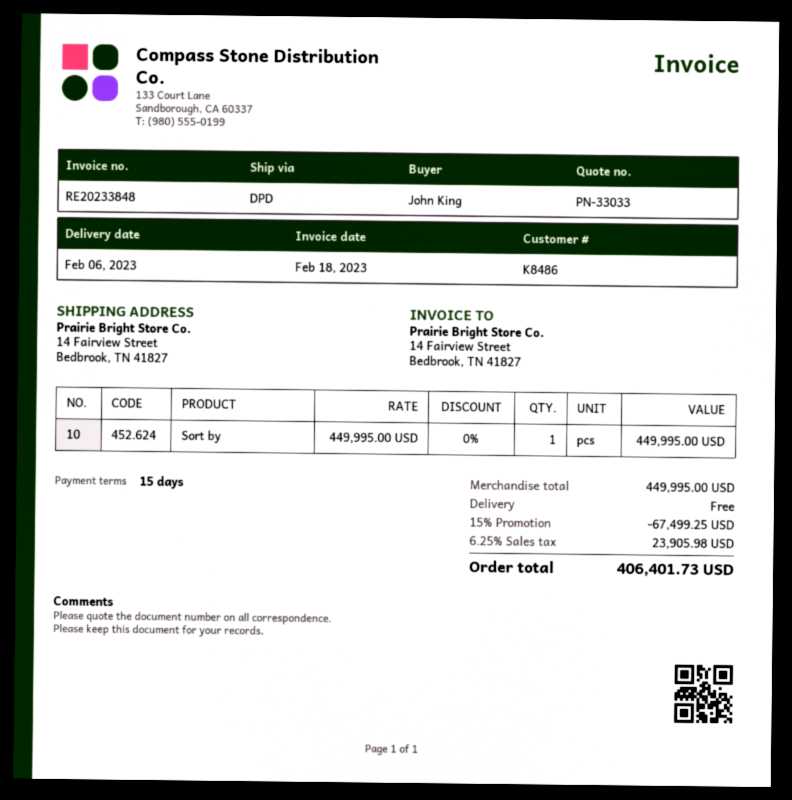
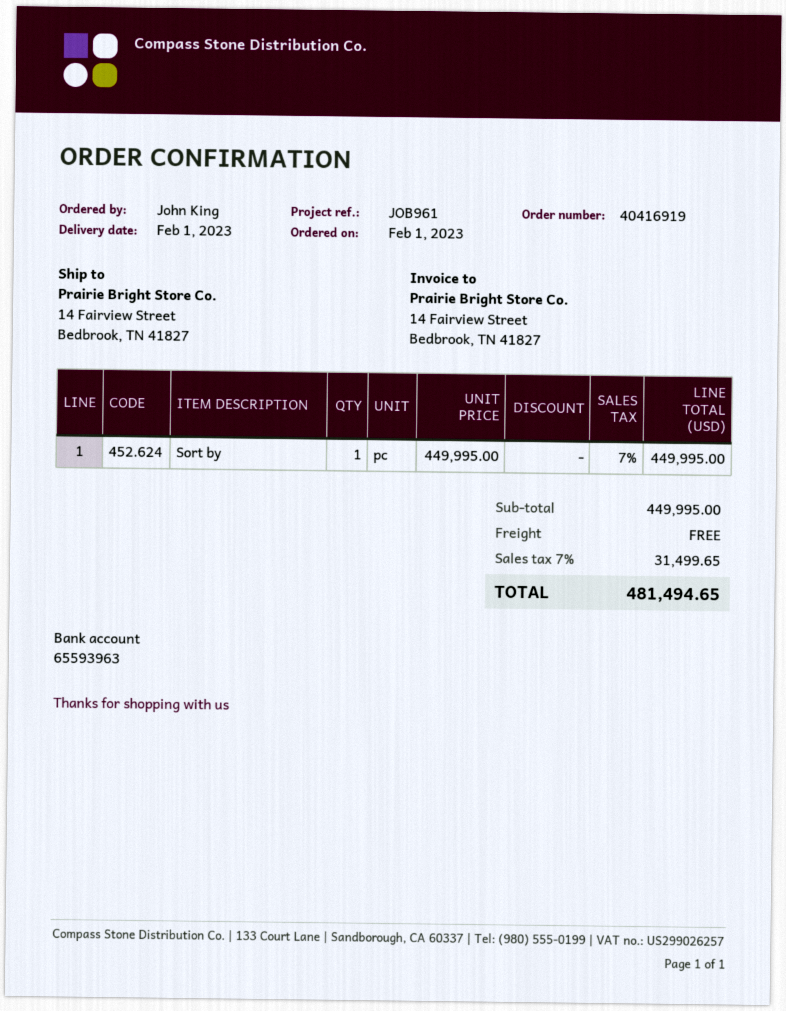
delivery date: 2023-02-06 -> 2023-02-01
discount: 15% = 67499.25 -> none
tax: 6.25% = 23905.98 -> 7% = 31499.65
total: 406401.73 -> 481494.65

